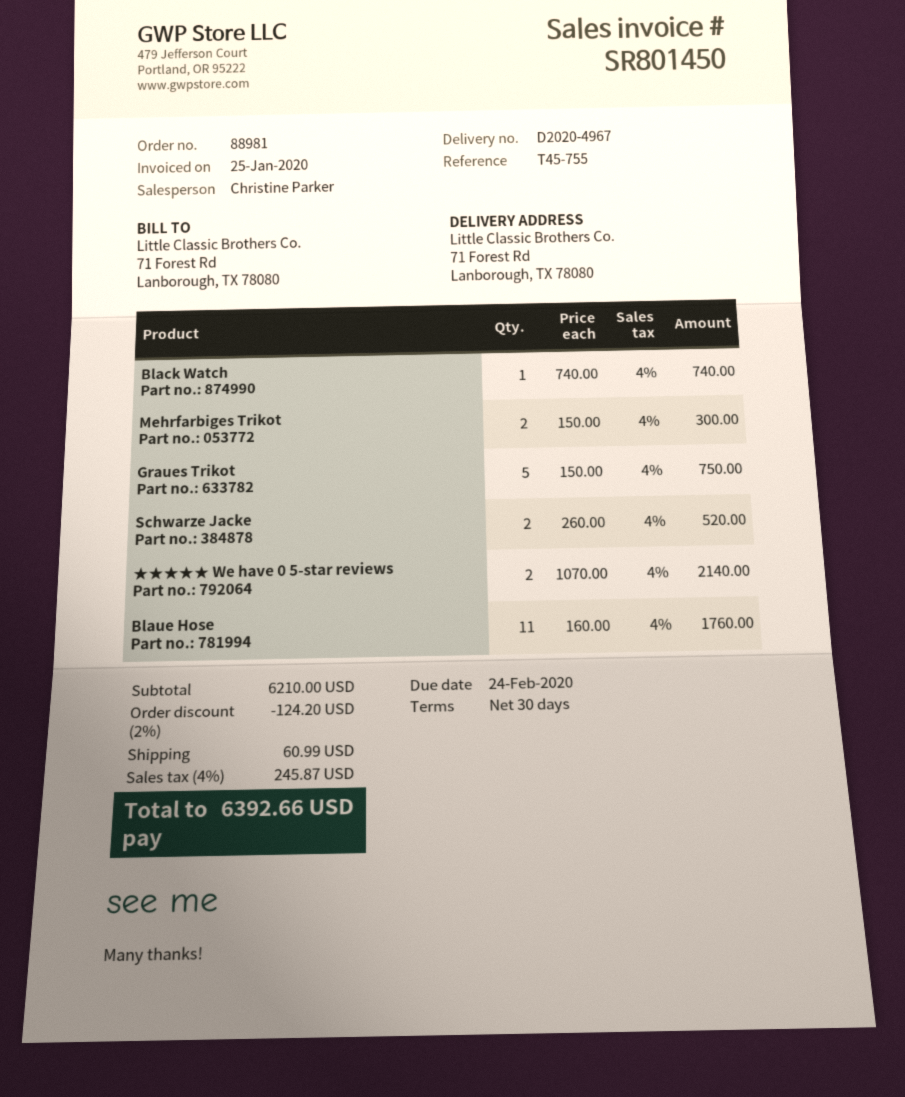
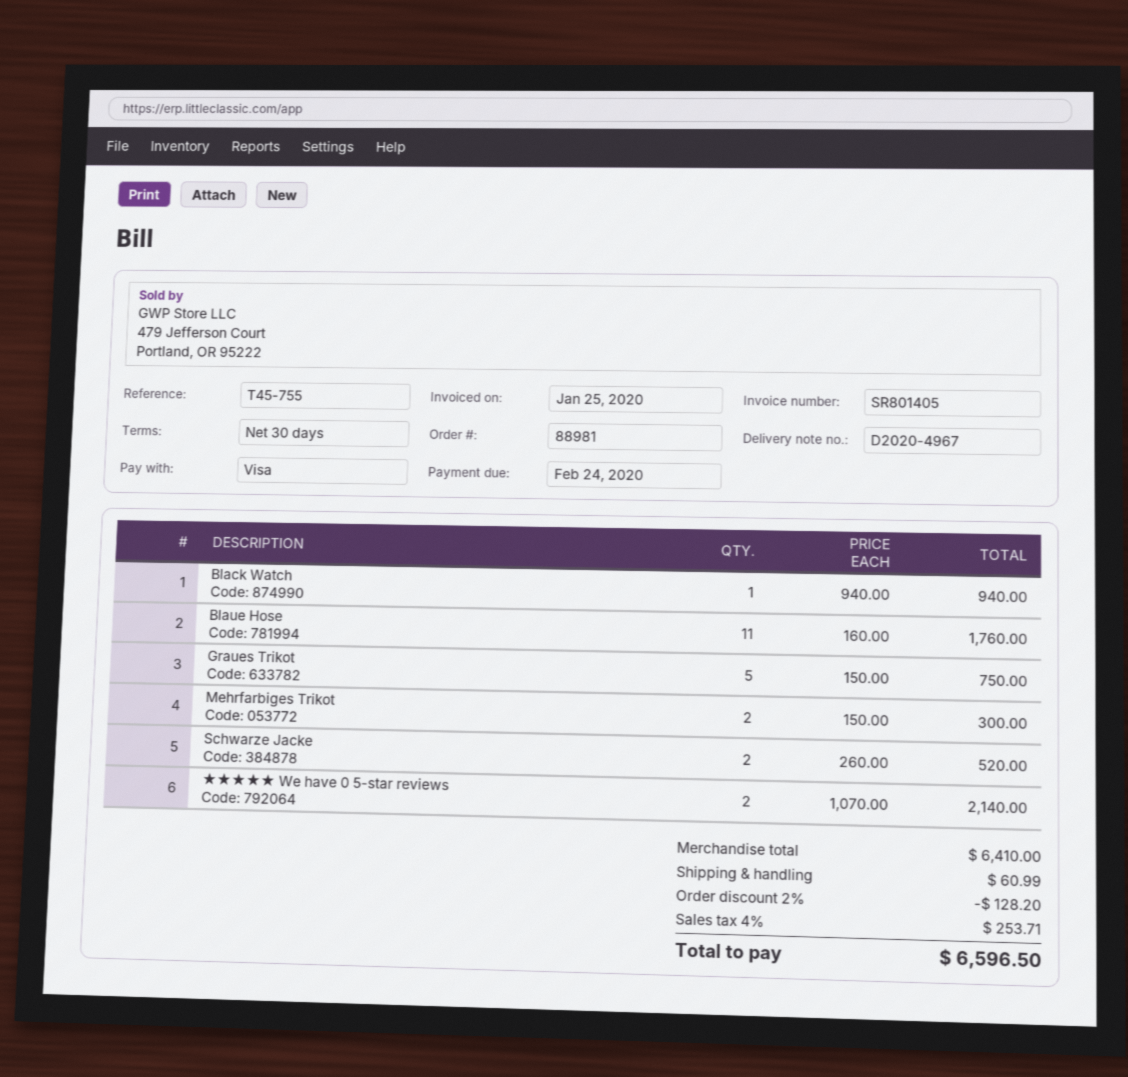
invoice number: SR801450 -> SR801405
Black Watch: 1 x 740.00 = 740.00 -> 1 x 940.00 = 940.00
subtotal: 6210.00 -> 6410.00
discount: 2% = 124.20 -> 2% = 128.20
tax: 4% = 245.87 -> 4% = 253.71
total: 6392.66 -> 6596.50

